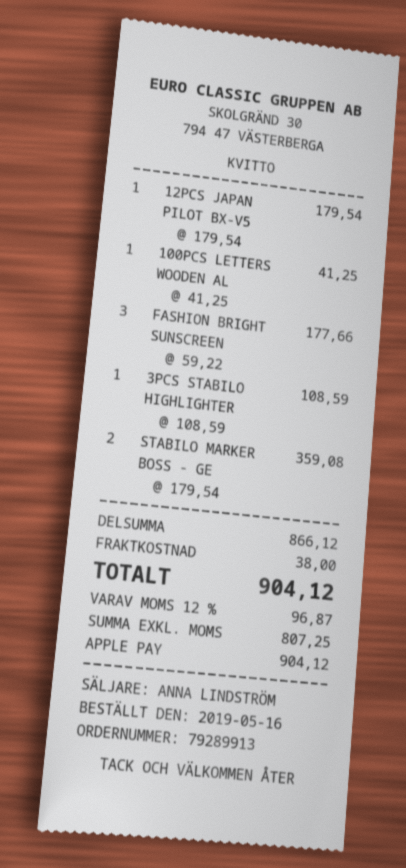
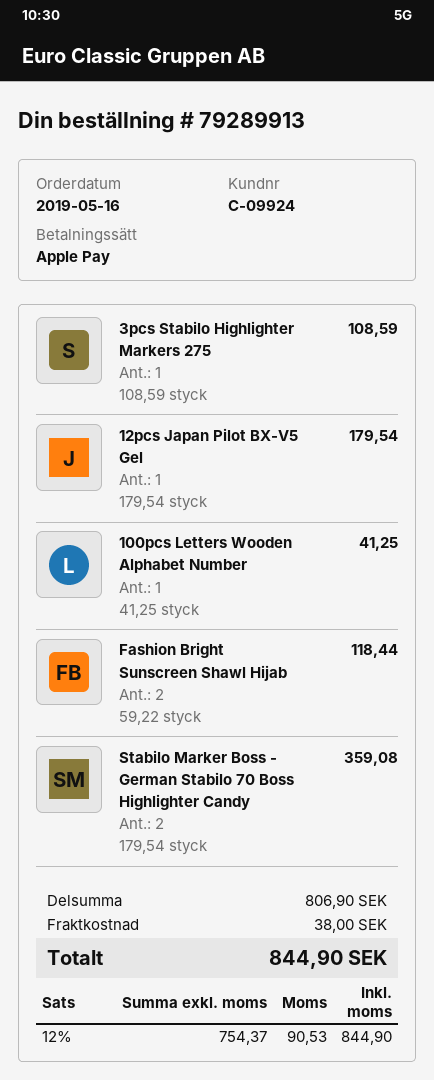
FASHION BRIGHT SUNSCREEN: 3 x 59.22 = 177.66 -> 2 x 59.22 = 118.44
subtotal: 866.12 -> 806.90
net: 807.25 -> 754.37
tax: 12% = 96.87 -> 12% = 90.53
total: 904.12 -> 844.90

